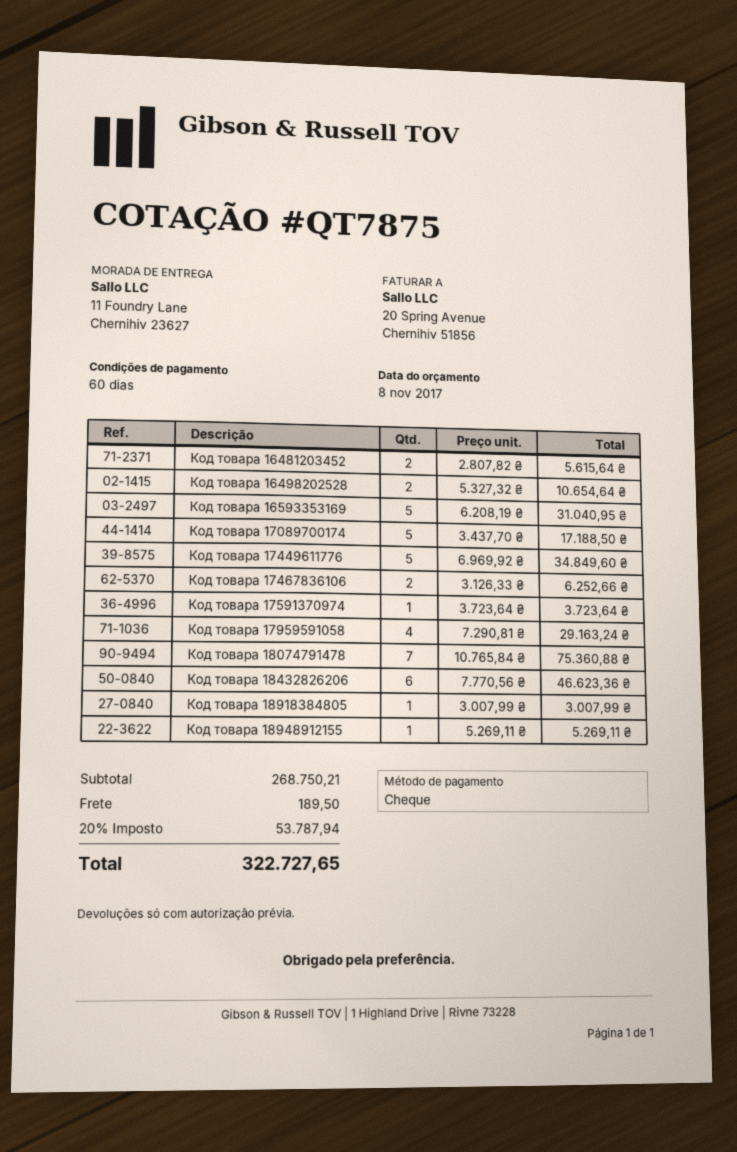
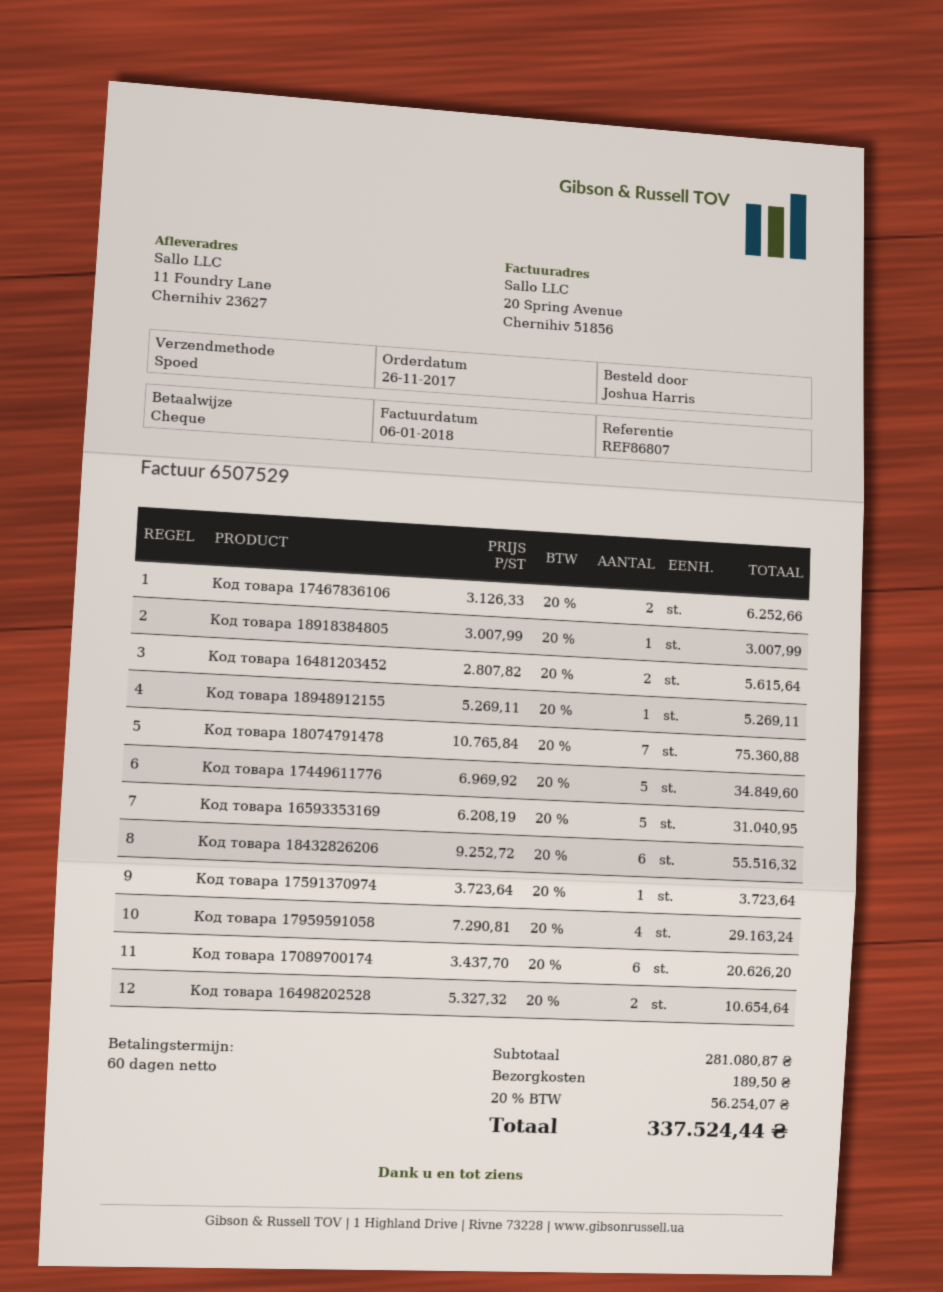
Код товара 17089700174: 5 x 3437.70 = 17188.50 -> 6 x 3437.70 = 20626.20
Код товара 18432826206: 6 x 7770.56 = 46623.36 -> 6 x 9252.72 = 55516.32
subtotal: 268750.21 -> 281080.87
tax: 20% = 53787.94 -> 20% = 56254.07
total: 322727.65 -> 337524.44

